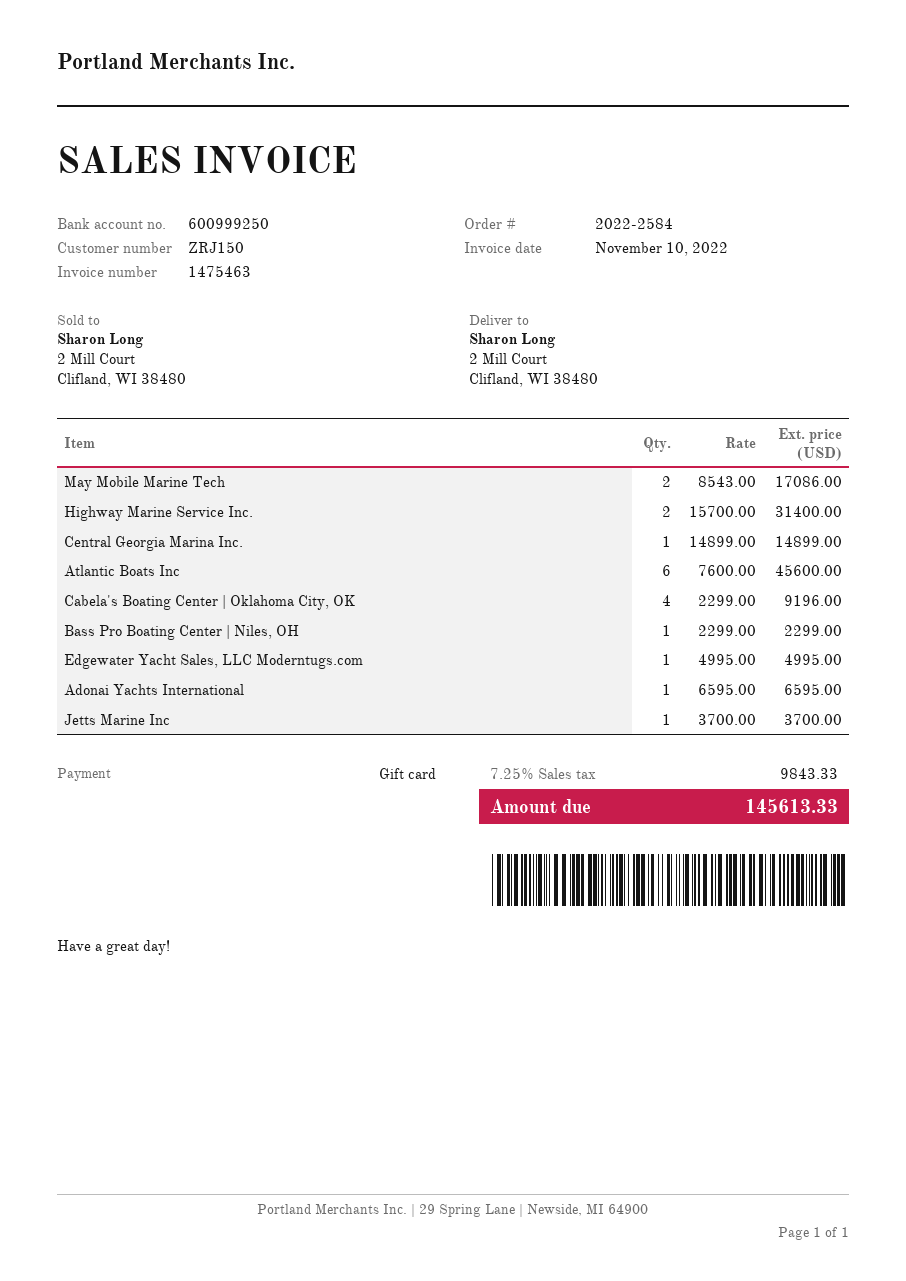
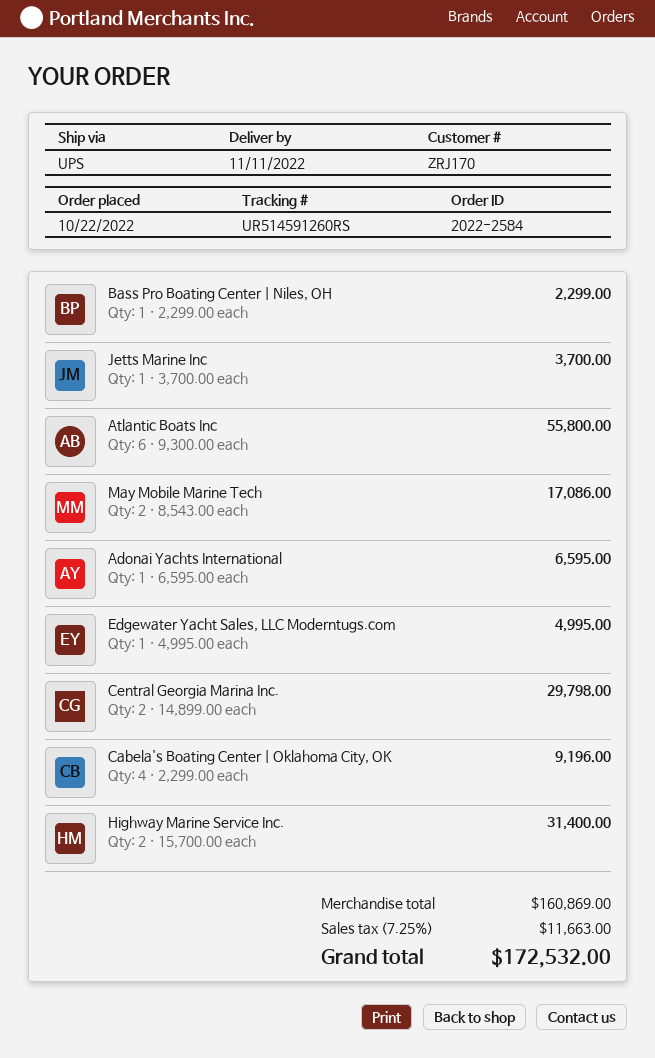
customer number: ZRJ150 -> ZRJ170
Central Georgia Marina Inc.: 1 x 14899.00 = 14899.00 -> 2 x 14899.00 = 29798.00
Atlantic Boats Inc: 6 x 7600.00 = 45600.00 -> 6 x 9300.00 = 55800.00
tax: 7.25% = 9843.33 -> 7.25% = 11663.00
total: 145613.33 -> 172532.00

